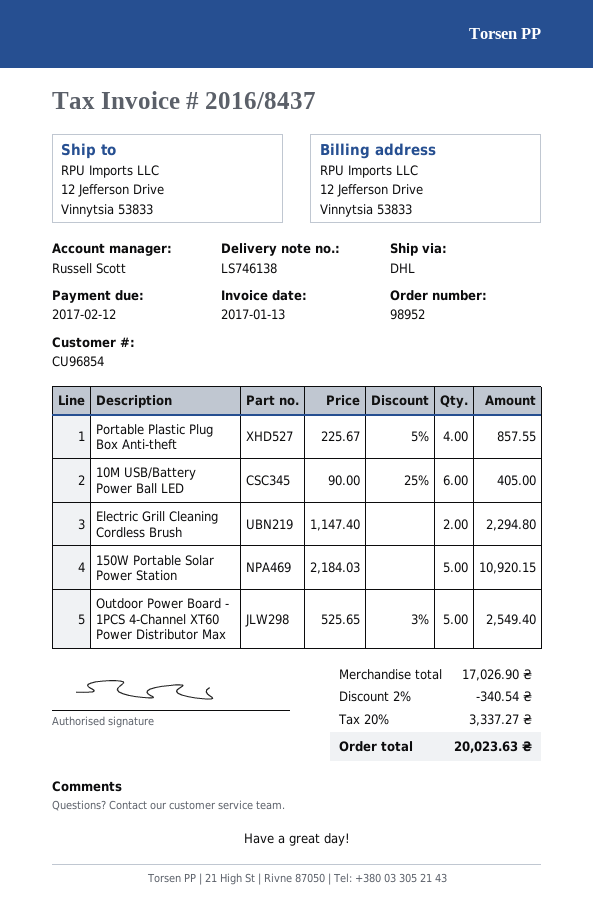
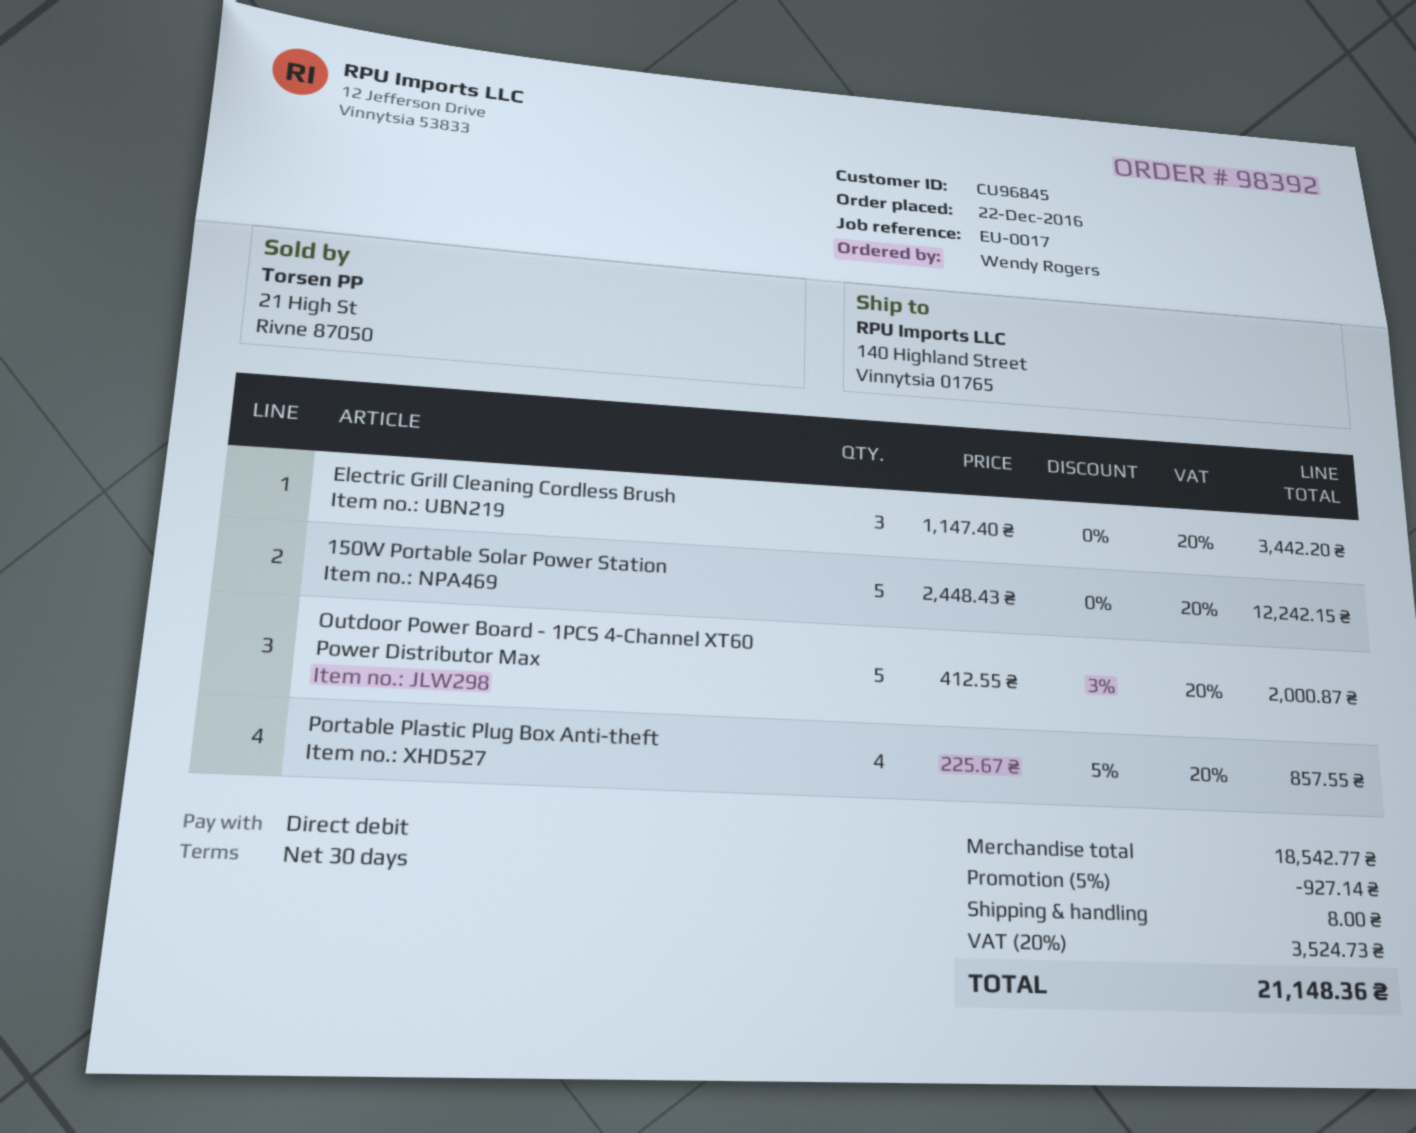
order number: 98952 -> 98392
customer number: CU96854 -> CU96845
ship to: 12 Jefferson Drive, Vinnytsia 53833 -> 140 Highland Street, Vinnytsia 01765
10M USB/Battery Power Ball LED: 6 x 90.00 - 25% = 405.00 -> none
Electric Grill Cleaning Cordless Brush: 2 x 1147.40 = 2294.80 -> 3 x 1147.40 = 3442.20
150W Portable Solar Power Station: 5 x 2184.03 = 10920.15 -> 5 x 2448.43 = 12242.15
Outdoor Power Board - 1PCS 4-Channel XT60 Power Distributor Max: 5 x 525.65 - 3% = 2549.40 -> 5 x 412.55 - 3% = 2000.87
subtotal: 17026.90 -> 18542.77
discount: 2% = 340.54 -> 5% = 927.14
shipping: none -> 8.00
tax: 20% = 3337.27 -> 20% = 3524.73
total: 20023.63 -> 21148.36

